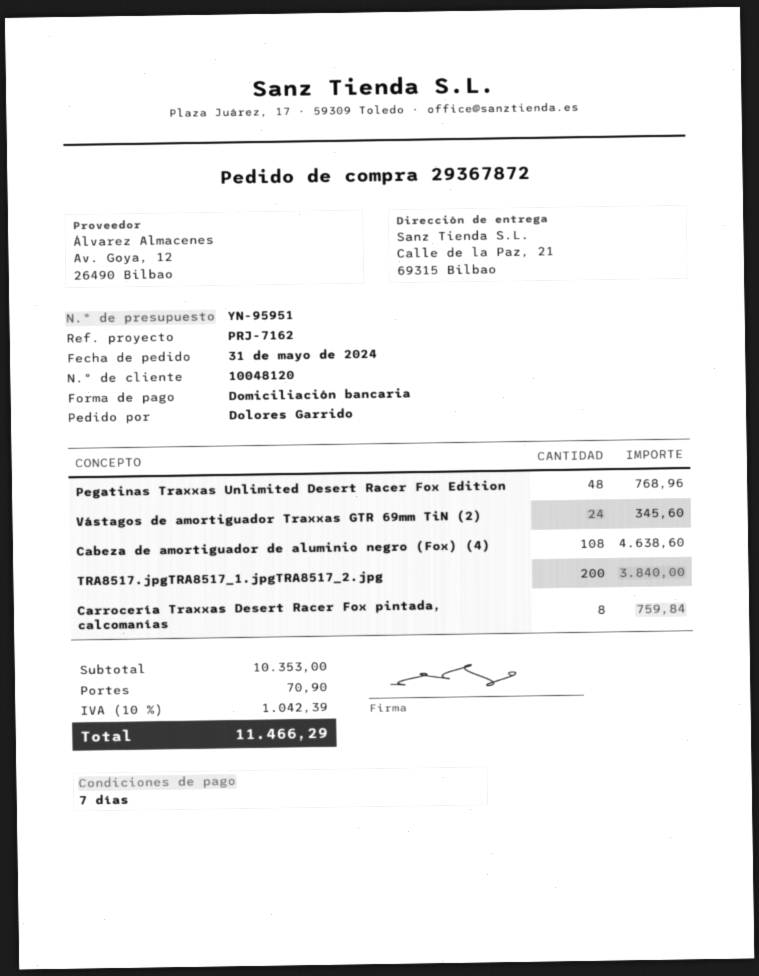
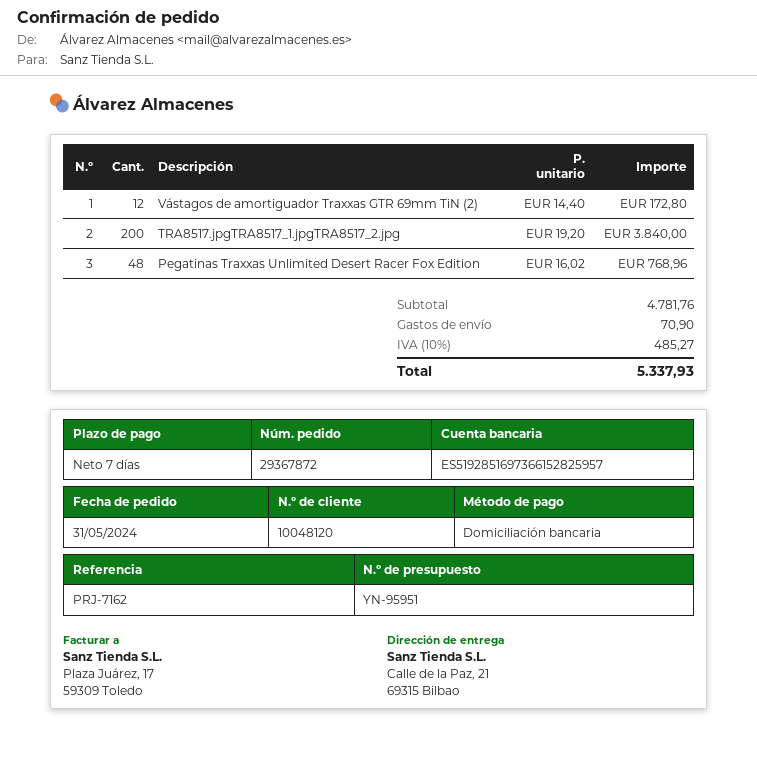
Vástagos de amortiguador Traxxas GTR 69mm TiN (2): 24 for 345.60 -> 12 for 172.80
Cabeza de amortiguador de aluminio negro (Fox) (4): 108 for 4638.60 -> none
Carrocería Traxxas Desert Racer Fox pintada, calcomanías: 8 for 759.84 -> none
subtotal: 10353.00 -> 4781.76
tax: 10% = 1042.39 -> 10% = 485.27
total: 11466.29 -> 5337.93

